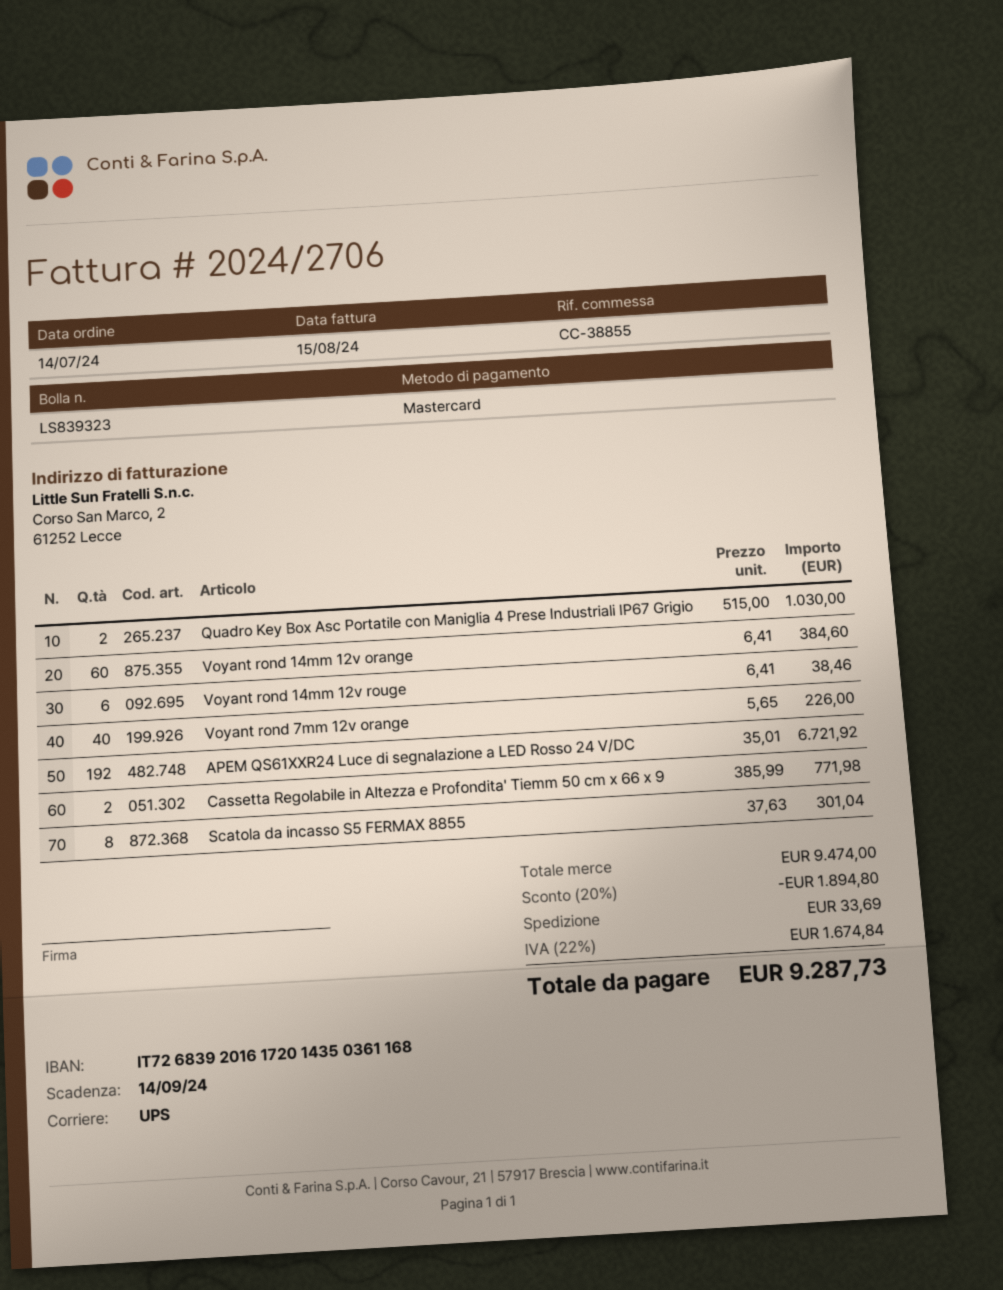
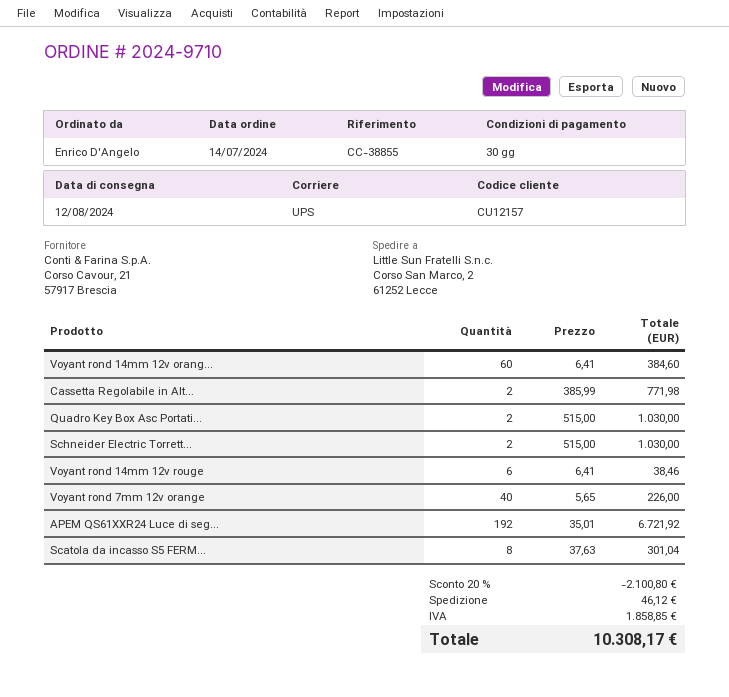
Schneider Electric Torrett...: none -> 2 x 515.00 = 1030.00
discount: 20% = 1894.80 -> 20% = 2100.80
shipping: 33.69 -> 46.12
tax: 1674.84 -> 1858.85
total: 9287.73 -> 10308.17

